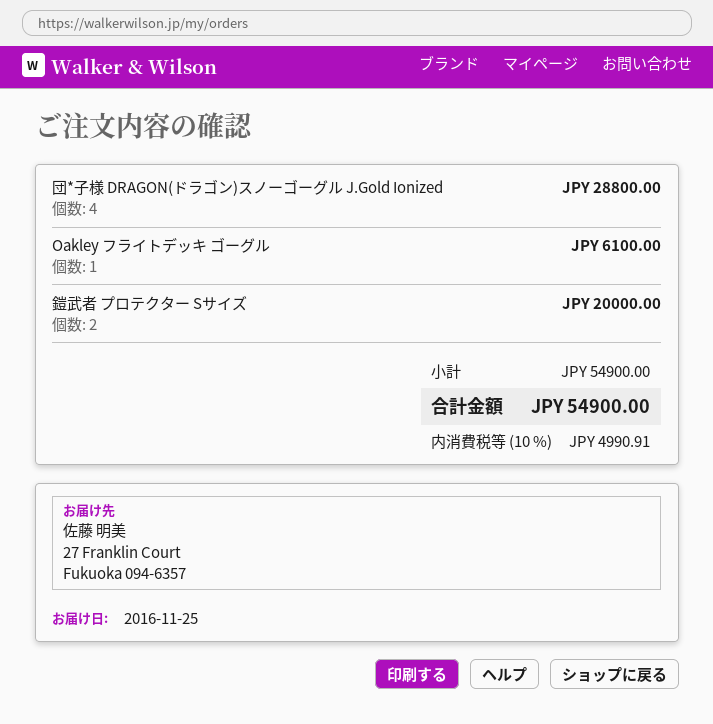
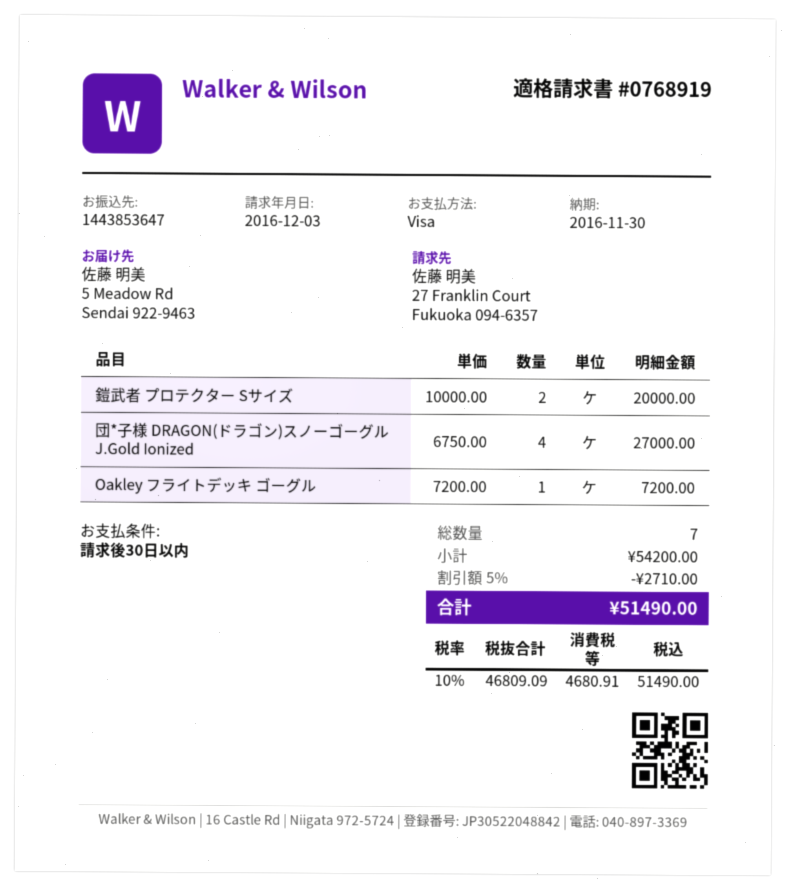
delivery date: 2016-11-25 -> 2016-11-30
ship to: 27 Franklin Court, Fukuoka 094-6357 -> 5 Meadow Rd, Sendai 922-9463
団*子様 DRAGON(ドラゴン)スノーゴーグル J.Gold Ionized: 4 for 28800.00 -> 4 for 27000.00
Oakley フライトデッキ ゴーグル: 1 for 6100.00 -> 1 for 7200.00
subtotal: 54900.00 -> 54200.00
discount: none -> 5% = 2710.00
tax: 10% = 4990.91 -> 10% = 4680.91
total: 54900.00 -> 51490.00

